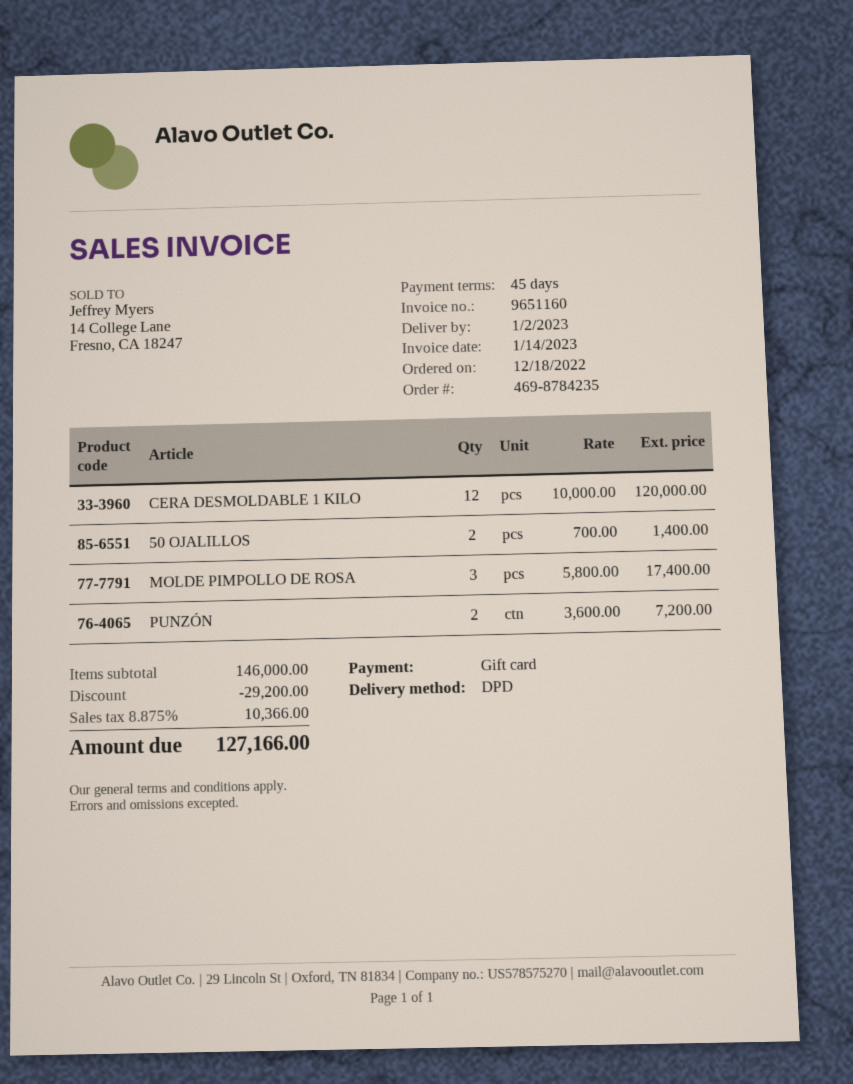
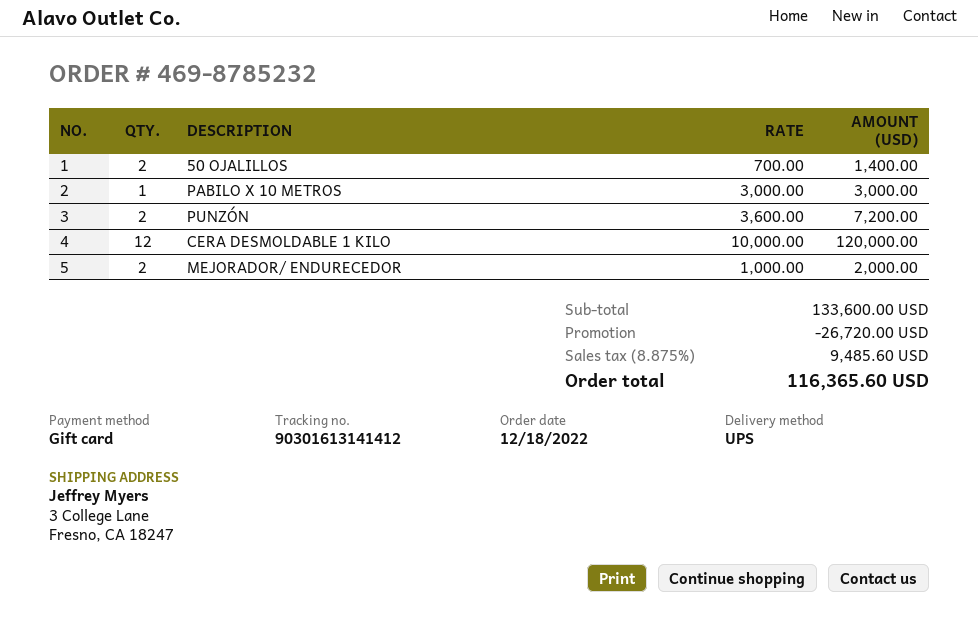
order number: 469-8784235 -> 469-8785232
shipping method: DPD -> UPS
MOLDE PIMPOLLO DE ROSA: 3 x 5800.00 = 17400.00 -> none
PABILO X 10 METROS: none -> 1 x 3000.00 = 3000.00
MEJORADOR/ ENDURECEDOR: none -> 2 x 1000.00 = 2000.00
subtotal: 146000.00 -> 133600.00
discount: 29200.00 -> 26720.00
tax: 8.875% = 10366.00 -> 8.875% = 9485.60
total: 127166.00 -> 116365.60

